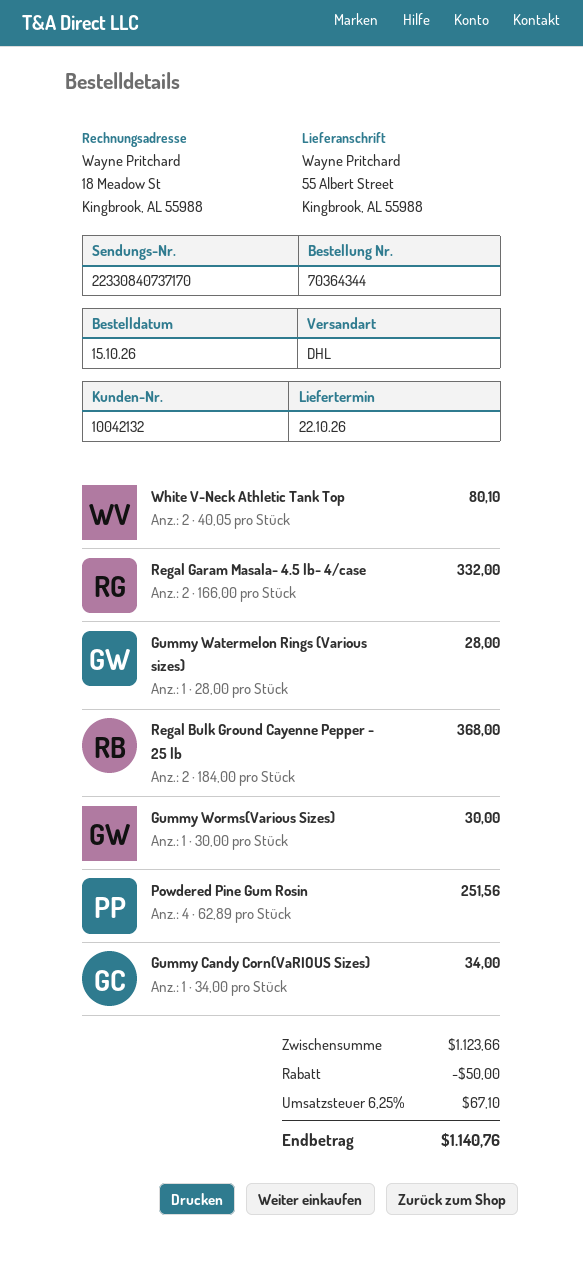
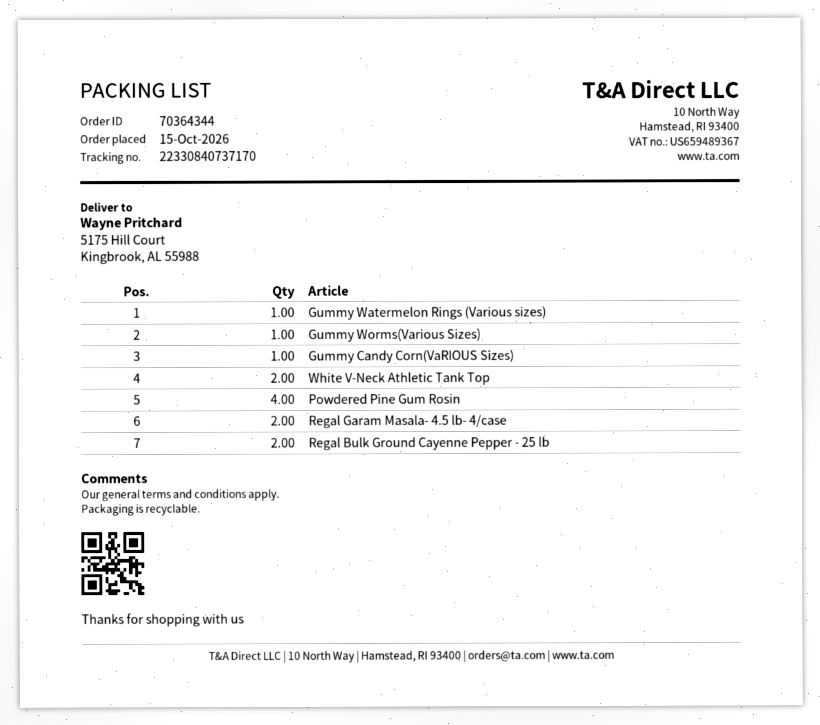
ship to: 55 Albert Street, Kingbrook, AL 55988 -> 5175 Hill Court, Kingbrook, AL 55988

